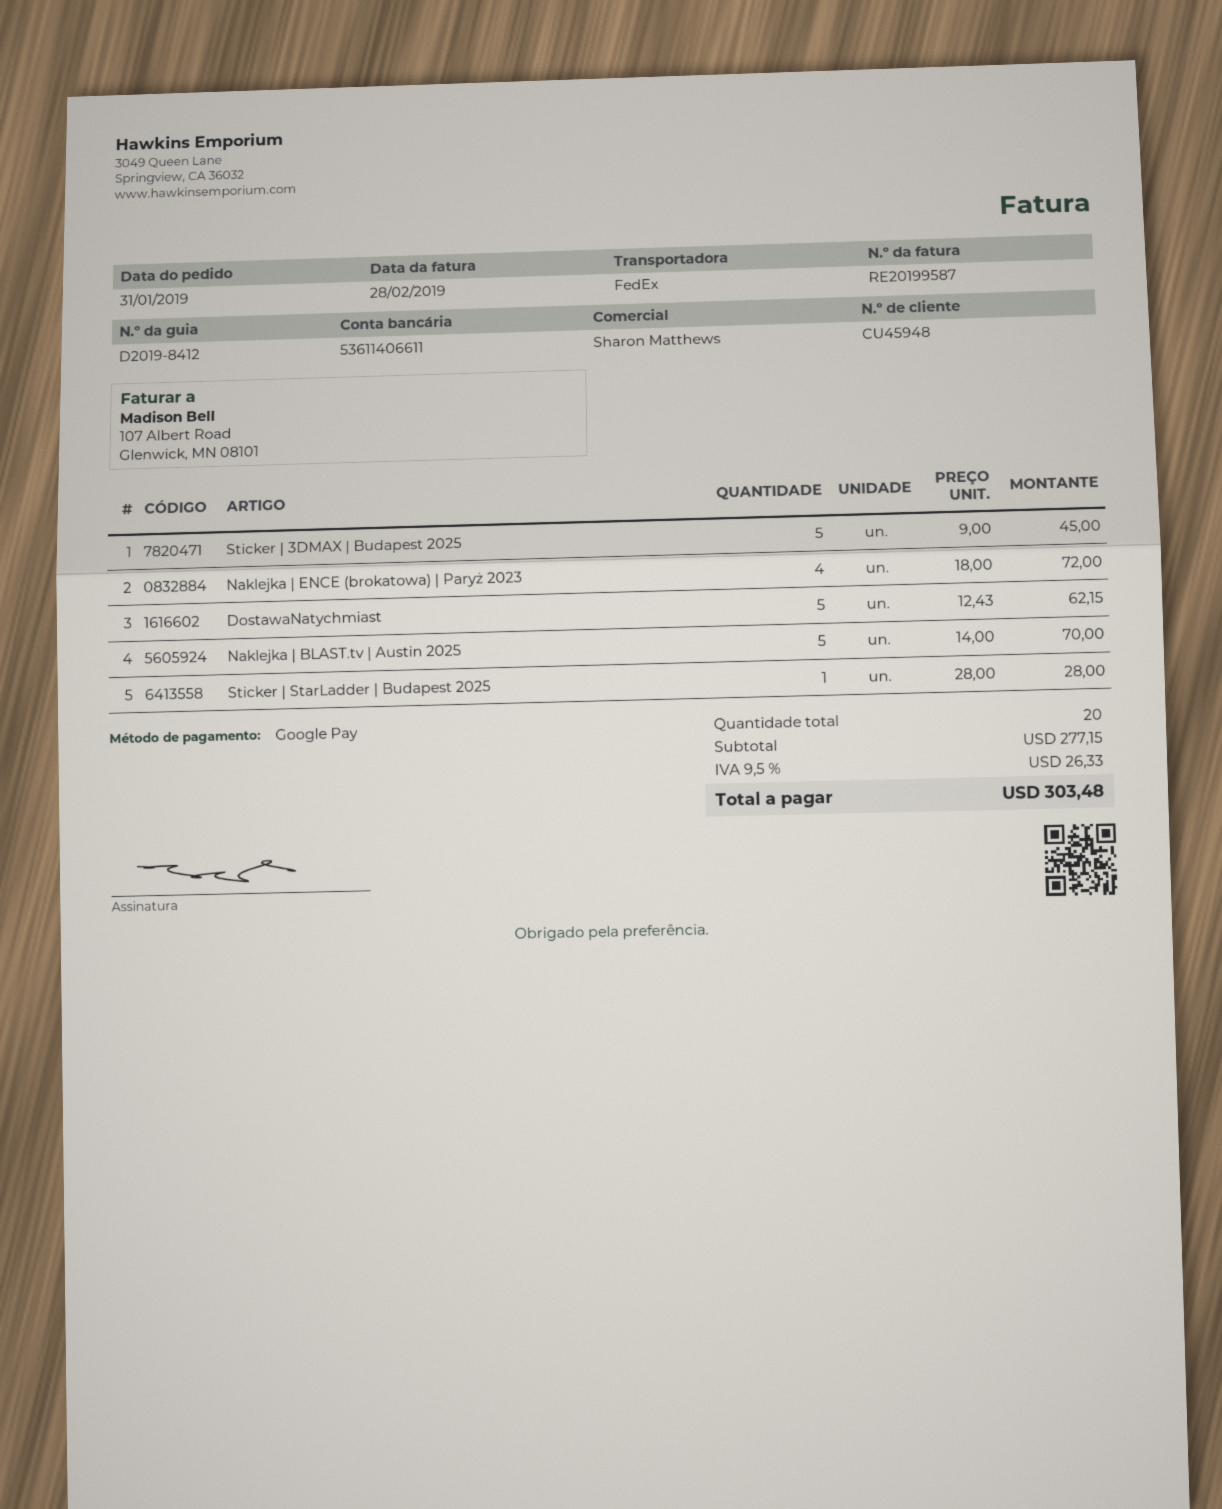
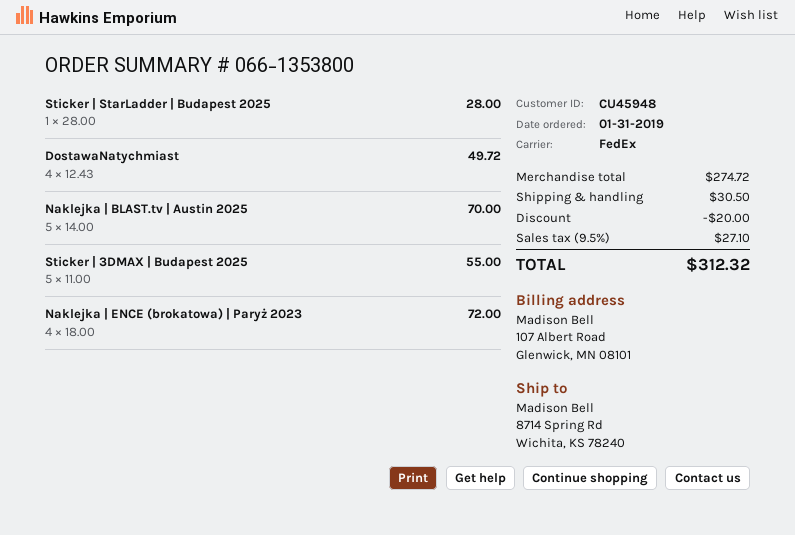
Sticker | 3DMAX | Budapest 2025: 5 x 9.00 = 45.00 -> 5 x 11.00 = 55.00
DostawaNatychmiast: 5 x 12.43 = 62.15 -> 4 x 12.43 = 49.72
subtotal: 277.15 -> 274.72
discount: none -> 20.00
shipping: none -> 30.50
tax: 9.5% = 26.33 -> 9.5% = 27.10
total: 303.48 -> 312.32

